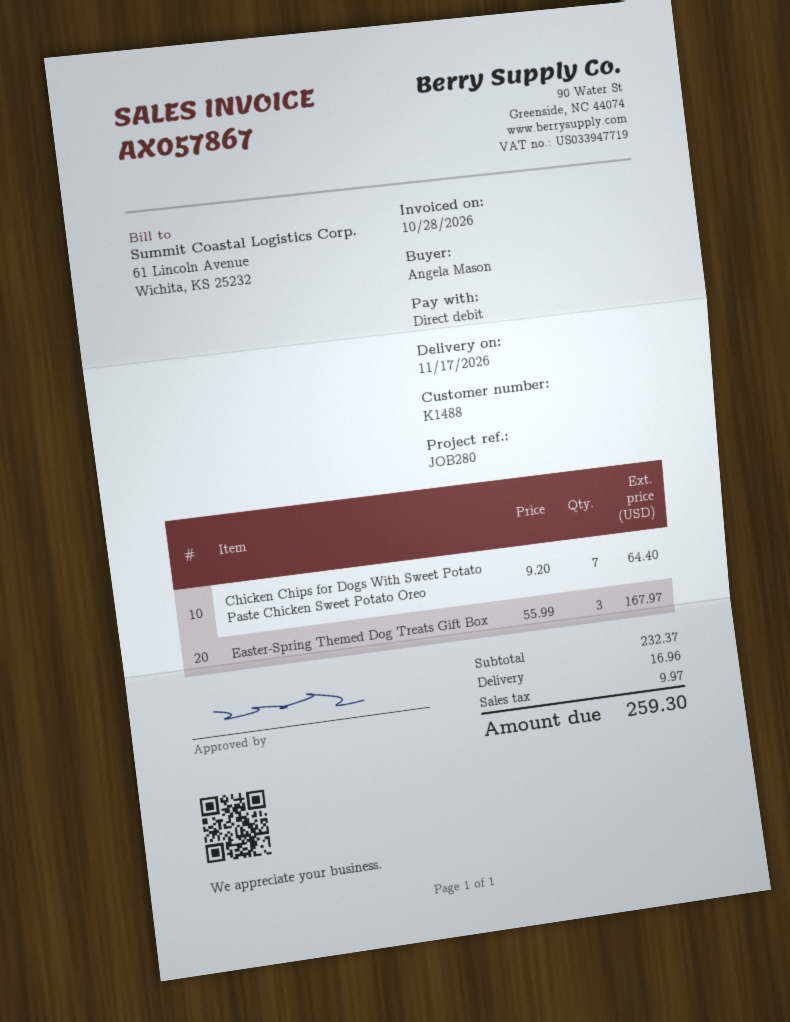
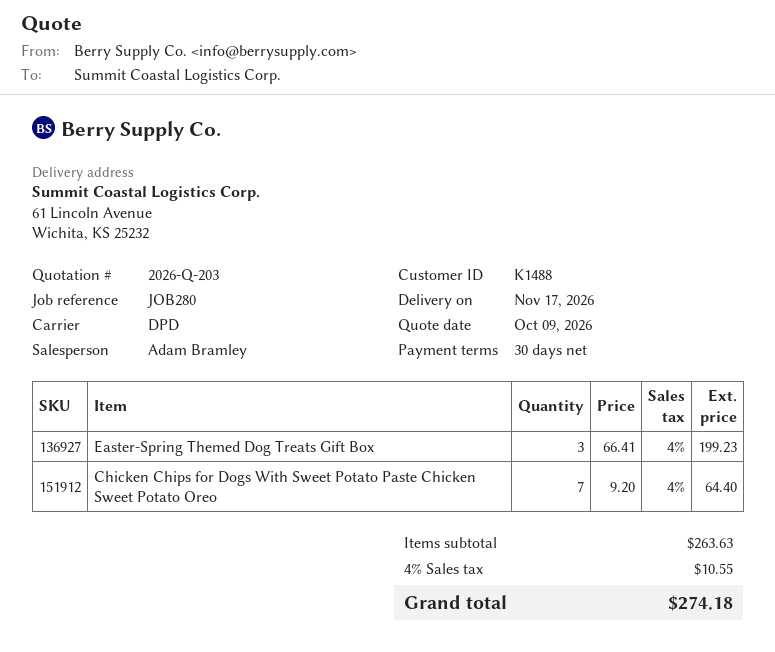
Easter-Spring Themed Dog Treats Gift Box: 3 x 55.99 = 167.97 -> 3 x 66.41 = 199.23
subtotal: 232.37 -> 263.63
shipping: 16.96 -> none
tax: 9.97 -> 10.55
total: 259.30 -> 274.18

